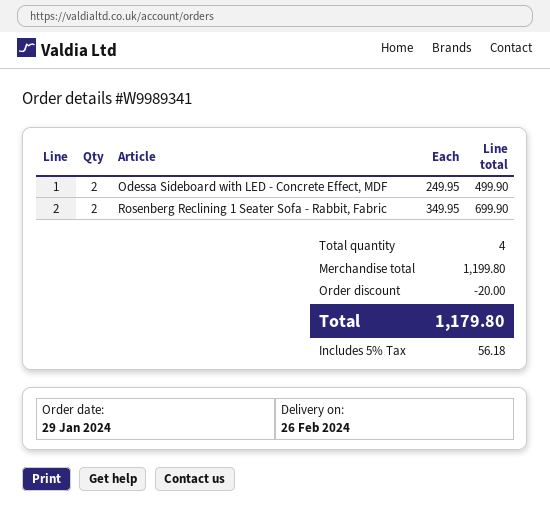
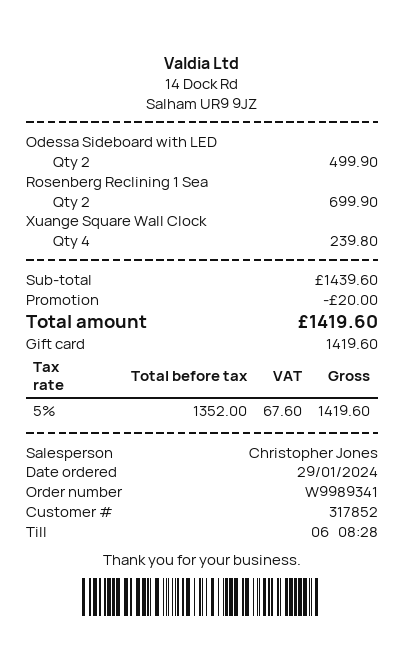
Xuange Square Wall Clock: none -> 4 for 239.80
subtotal: 1199.80 -> 1439.60
tax: 5% = 56.18 -> 5% = 67.60
total: 1179.80 -> 1419.60

